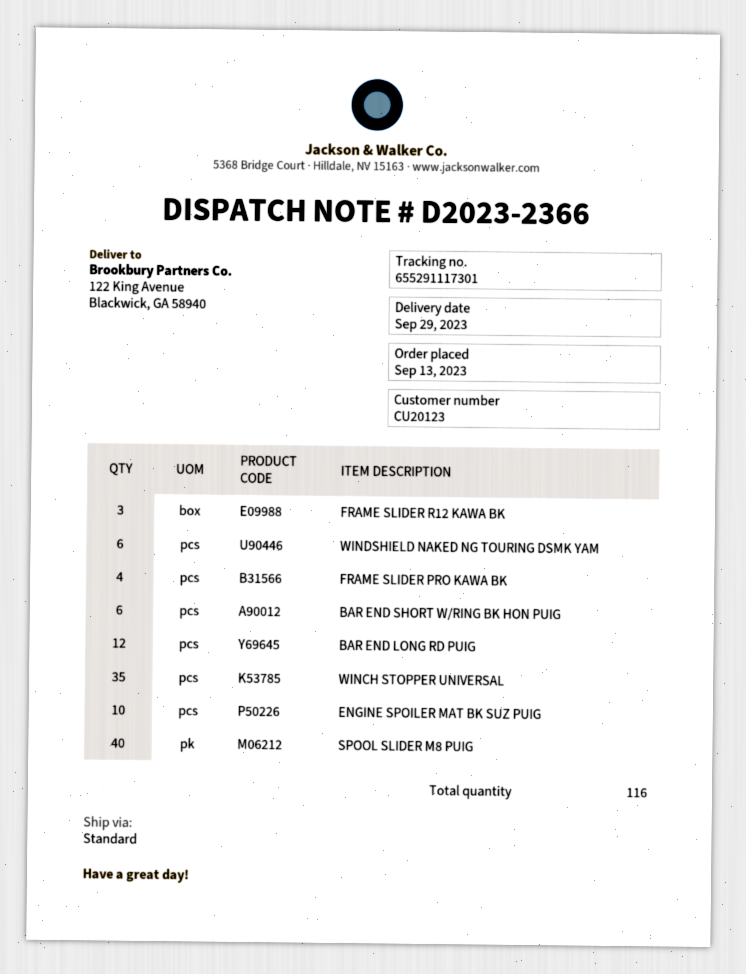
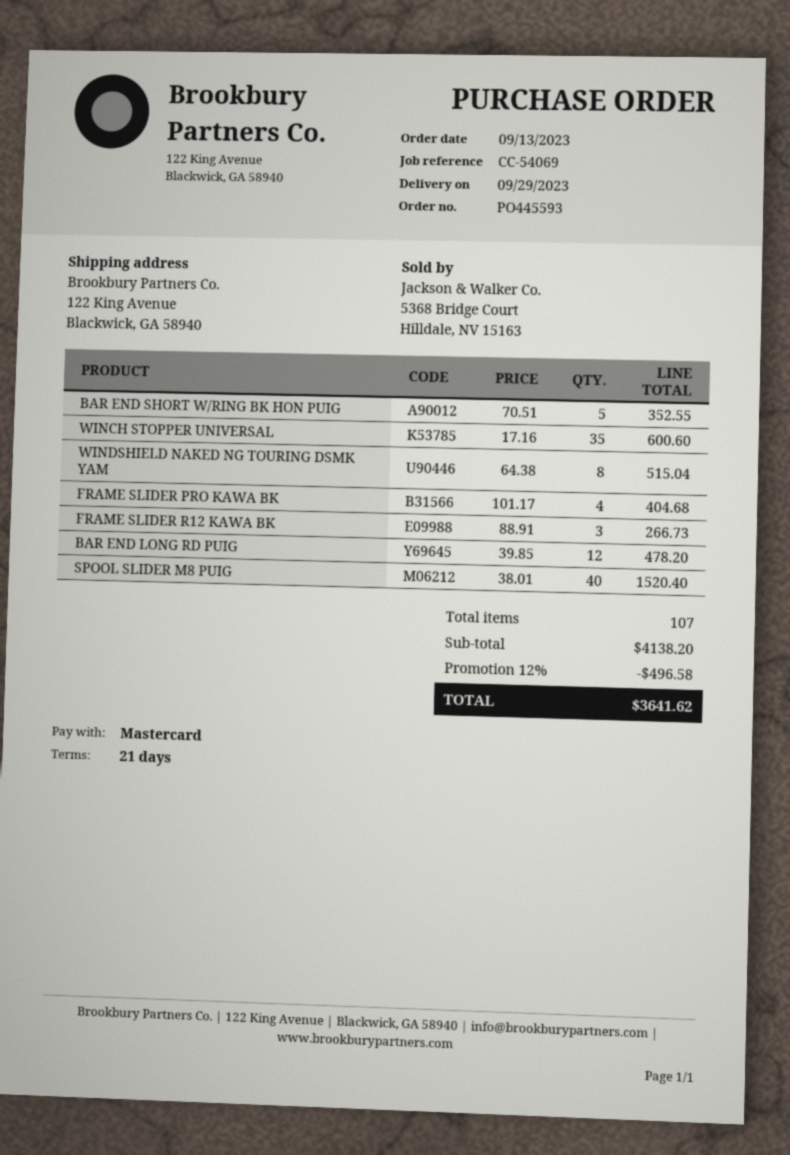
WINDSHIELD NAKED NG TOURING DSMK YAM: 6 -> 8
BAR END SHORT W/RING BK HON PUIG: 6 -> 5
ENGINE SPOILER MAT BK SUZ PUIG: 10 -> none
total quantity: 116 -> 107

